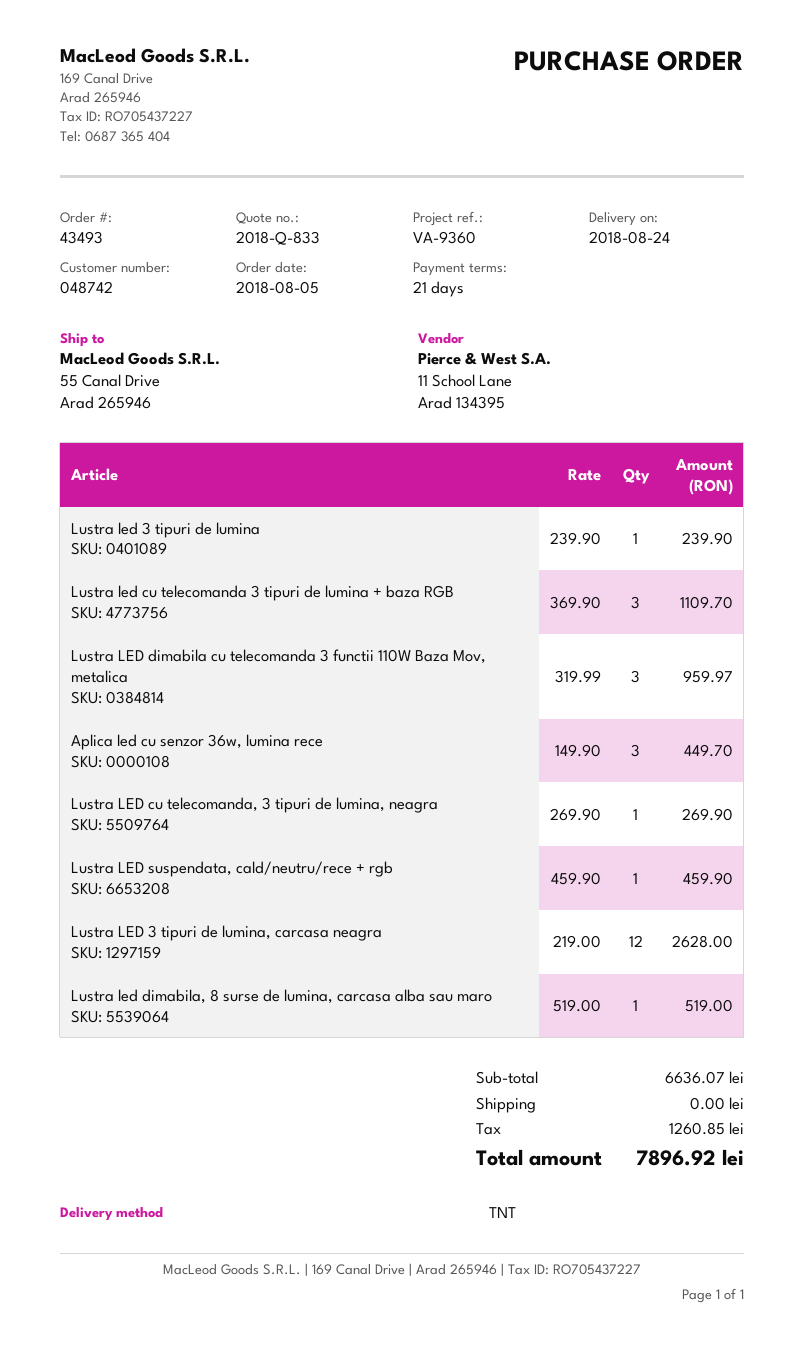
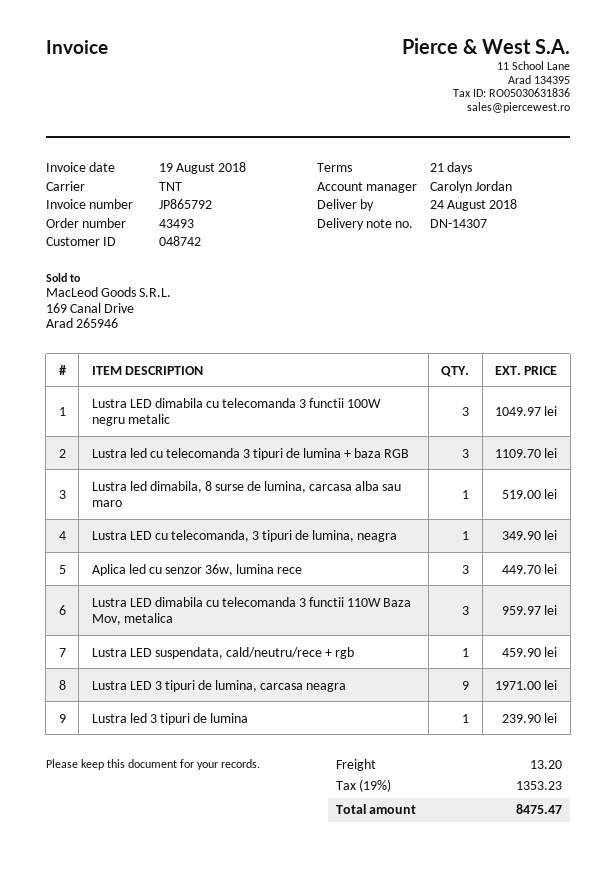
Lustra LED cu telecomanda, 3 tipuri de lumina, neagra: 1 for 269.90 -> 1 for 349.90
Lustra LED 3 tipuri de lumina, carcasa neagra: 12 for 2628.00 -> 9 for 1971.00
Lustra LED dimabila cu telecomanda 3 functii 100W negru metalic: none -> 3 for 1049.97
shipping: 0.00 -> 13.20
tax: 1260.85 -> 1353.23
total: 7896.92 -> 8475.47

